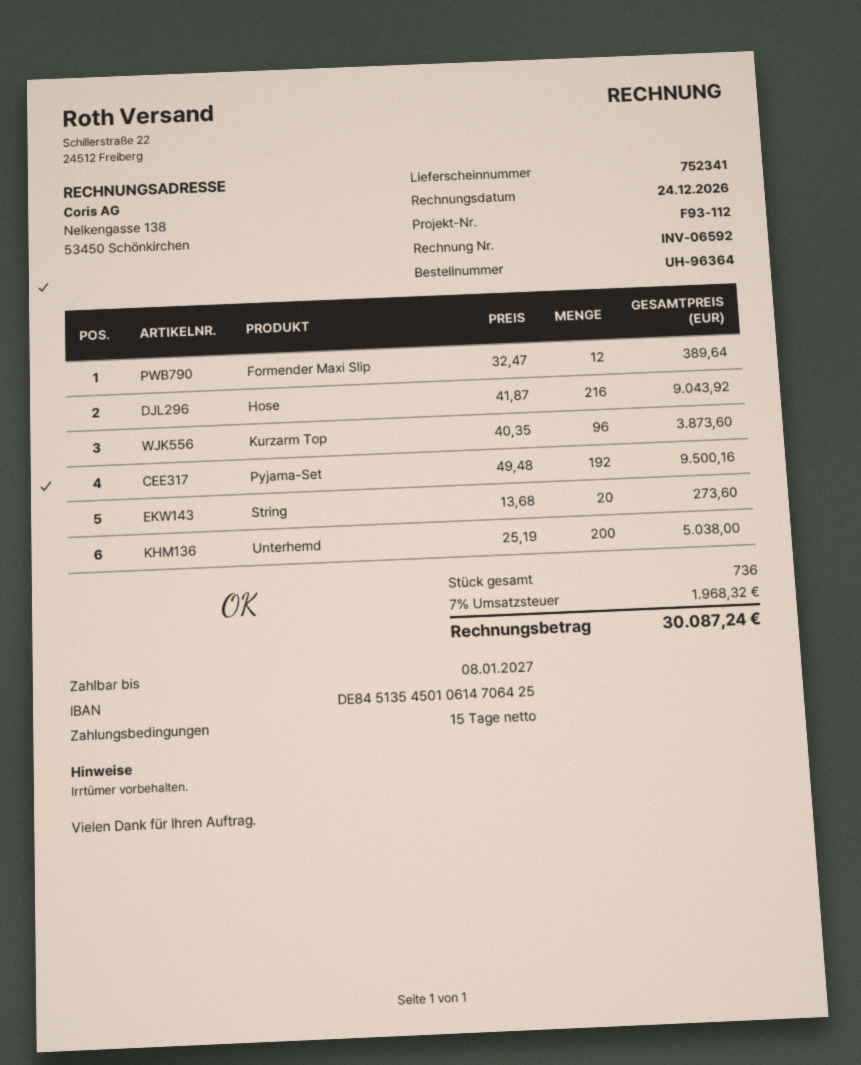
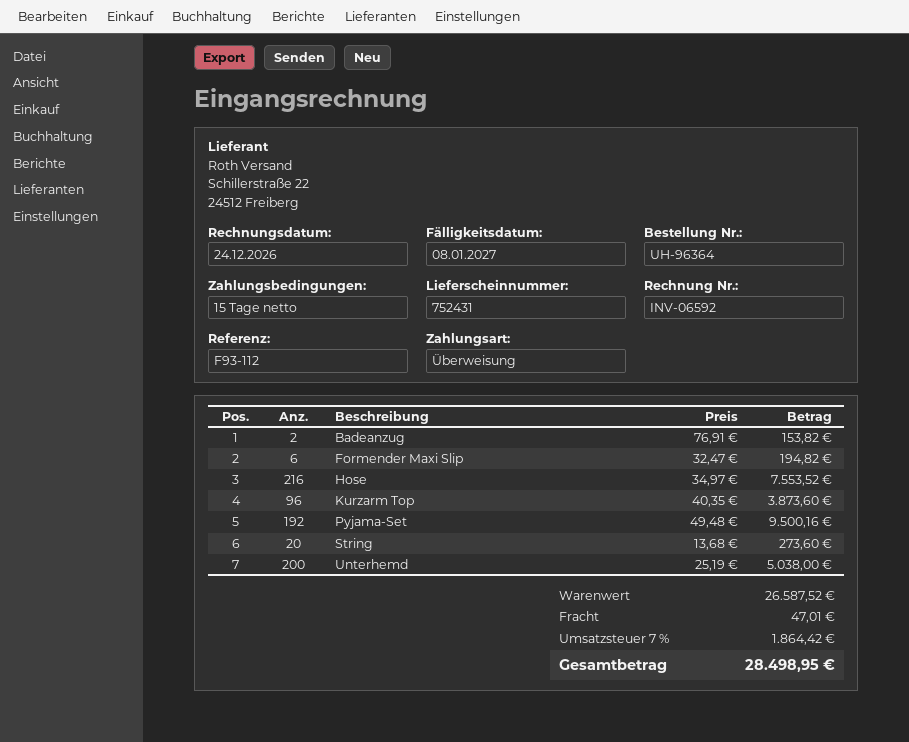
delivery note number: 752341 -> 752431
Formender Maxi Slip: 12 x 32.47 = 389.64 -> 6 x 32.47 = 194.82
Hose: 216 x 41.87 = 9043.92 -> 216 x 34.97 = 7553.52
Badeanzug: none -> 2 x 76.91 = 153.82
shipping: none -> 47.01
tax: 7% = 1968.32 -> 7% = 1864.42
total: 30087.24 -> 28498.95

